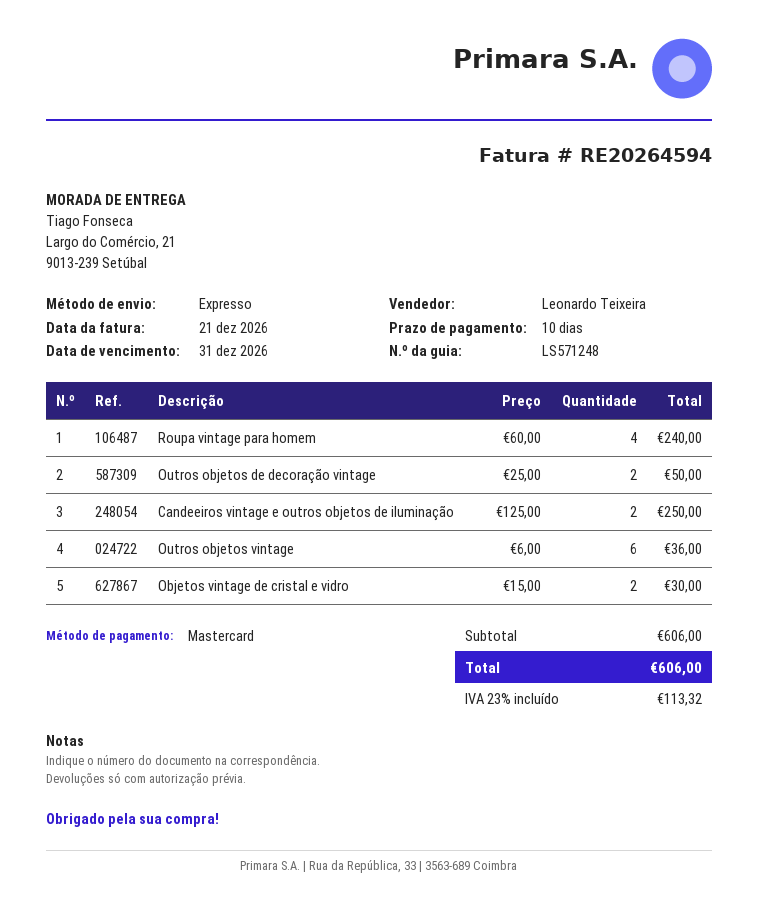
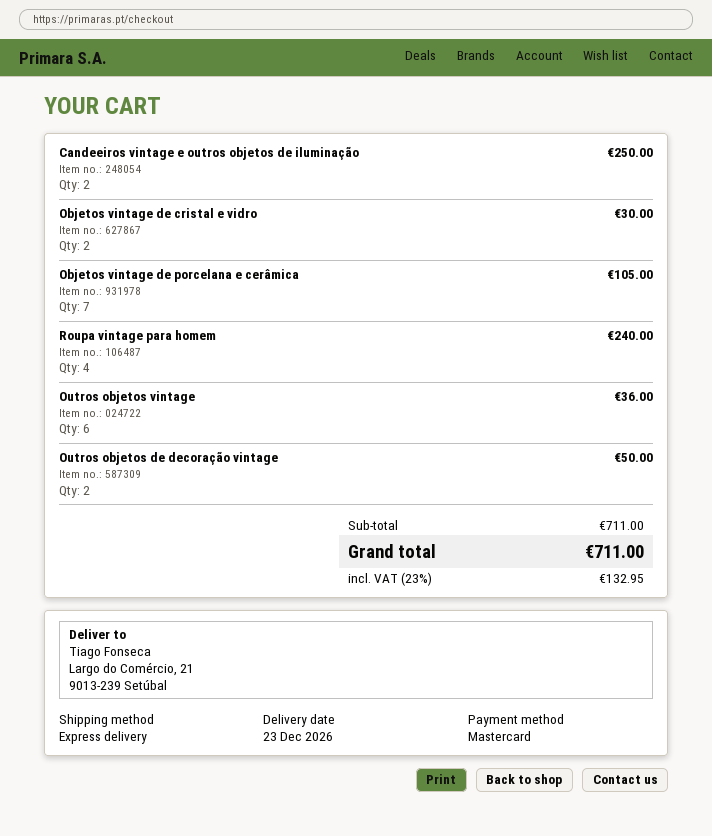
Objetos vintage de porcelana e cerâmica: none -> 7 for 105.00
subtotal: 606.00 -> 711.00
tax: 23% = 113.32 -> 23% = 132.95
total: 606.00 -> 711.00

